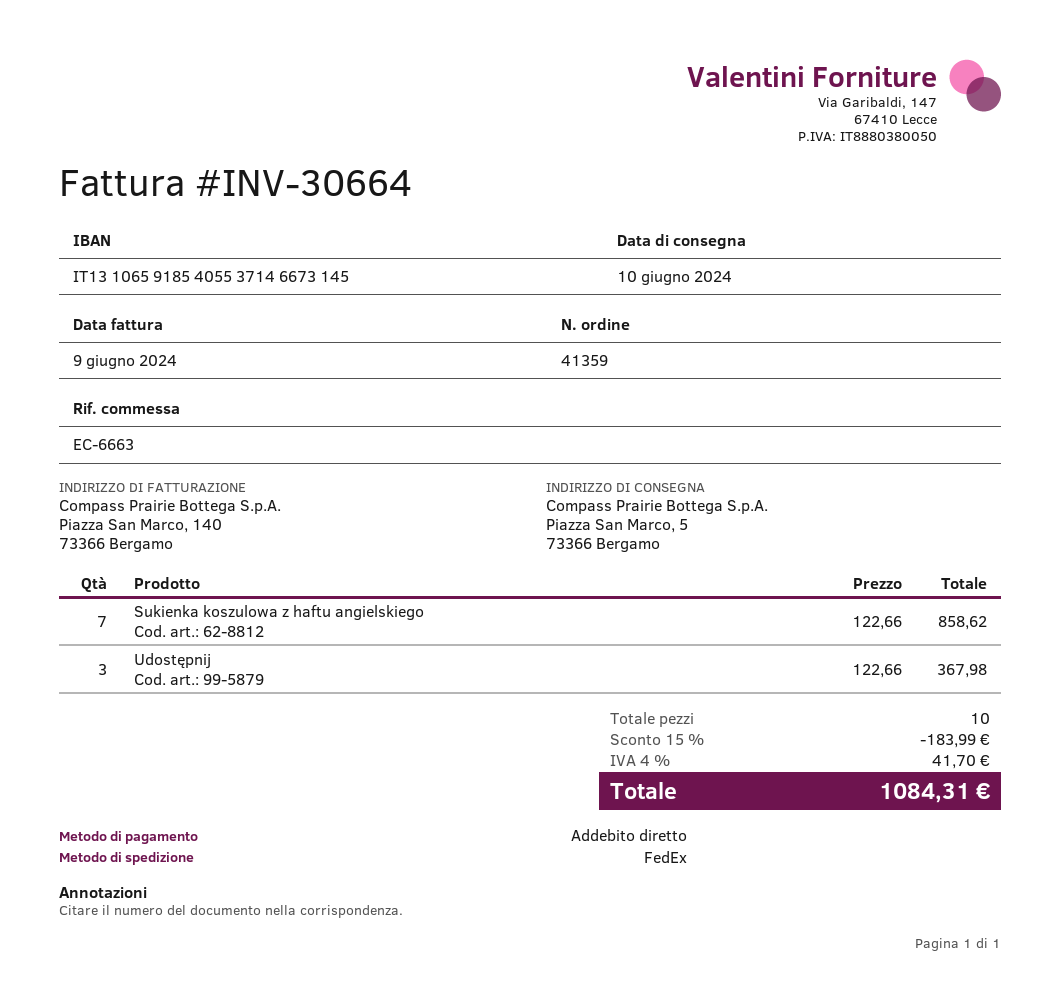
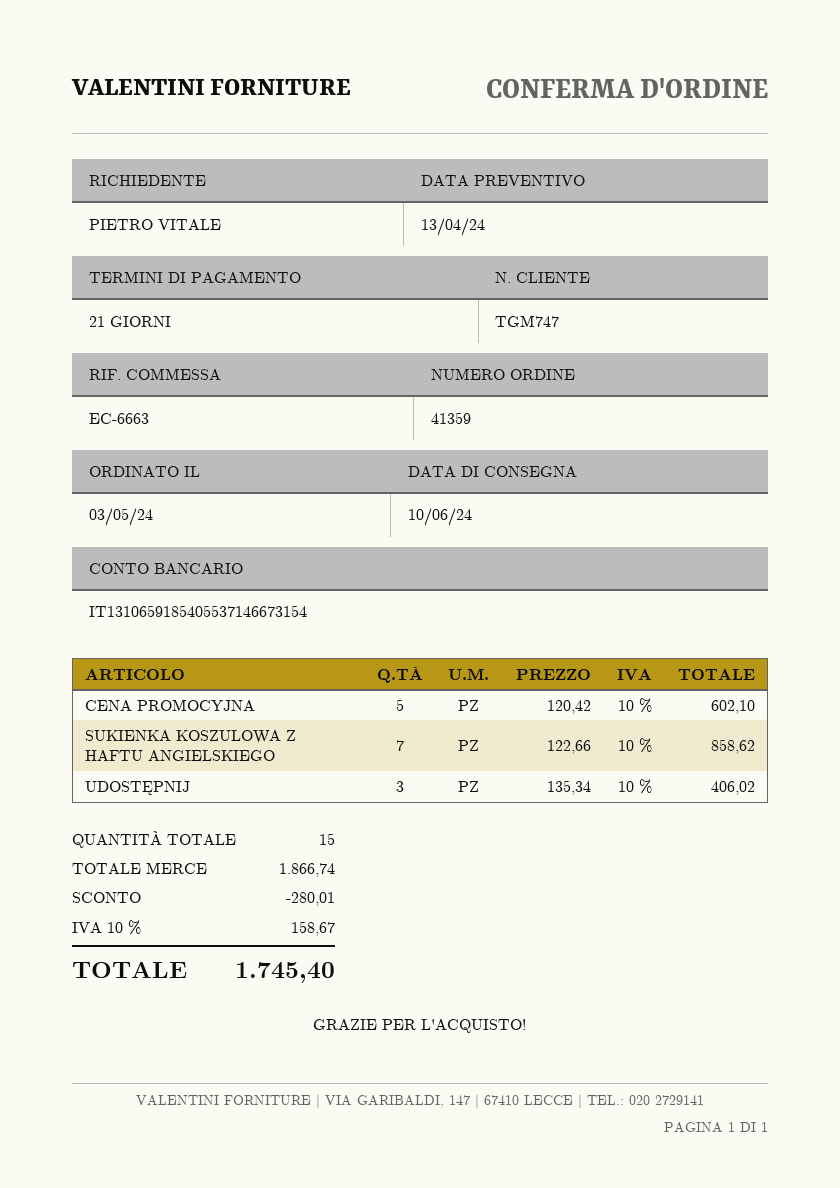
bank account: IT1310659185405537146673145 -> IT1310659185405537146673154
Udostępnij: 3 x 122.66 = 367.98 -> 3 x 135.34 = 406.02
CENA PROMOCYJNA: none -> 5 x 120.42 = 602.10
total quantity: 10 -> 15
discount: 183.99 -> 280.01
tax: 4% = 41.70 -> 10% = 158.67
total: 1084.31 -> 1745.40

